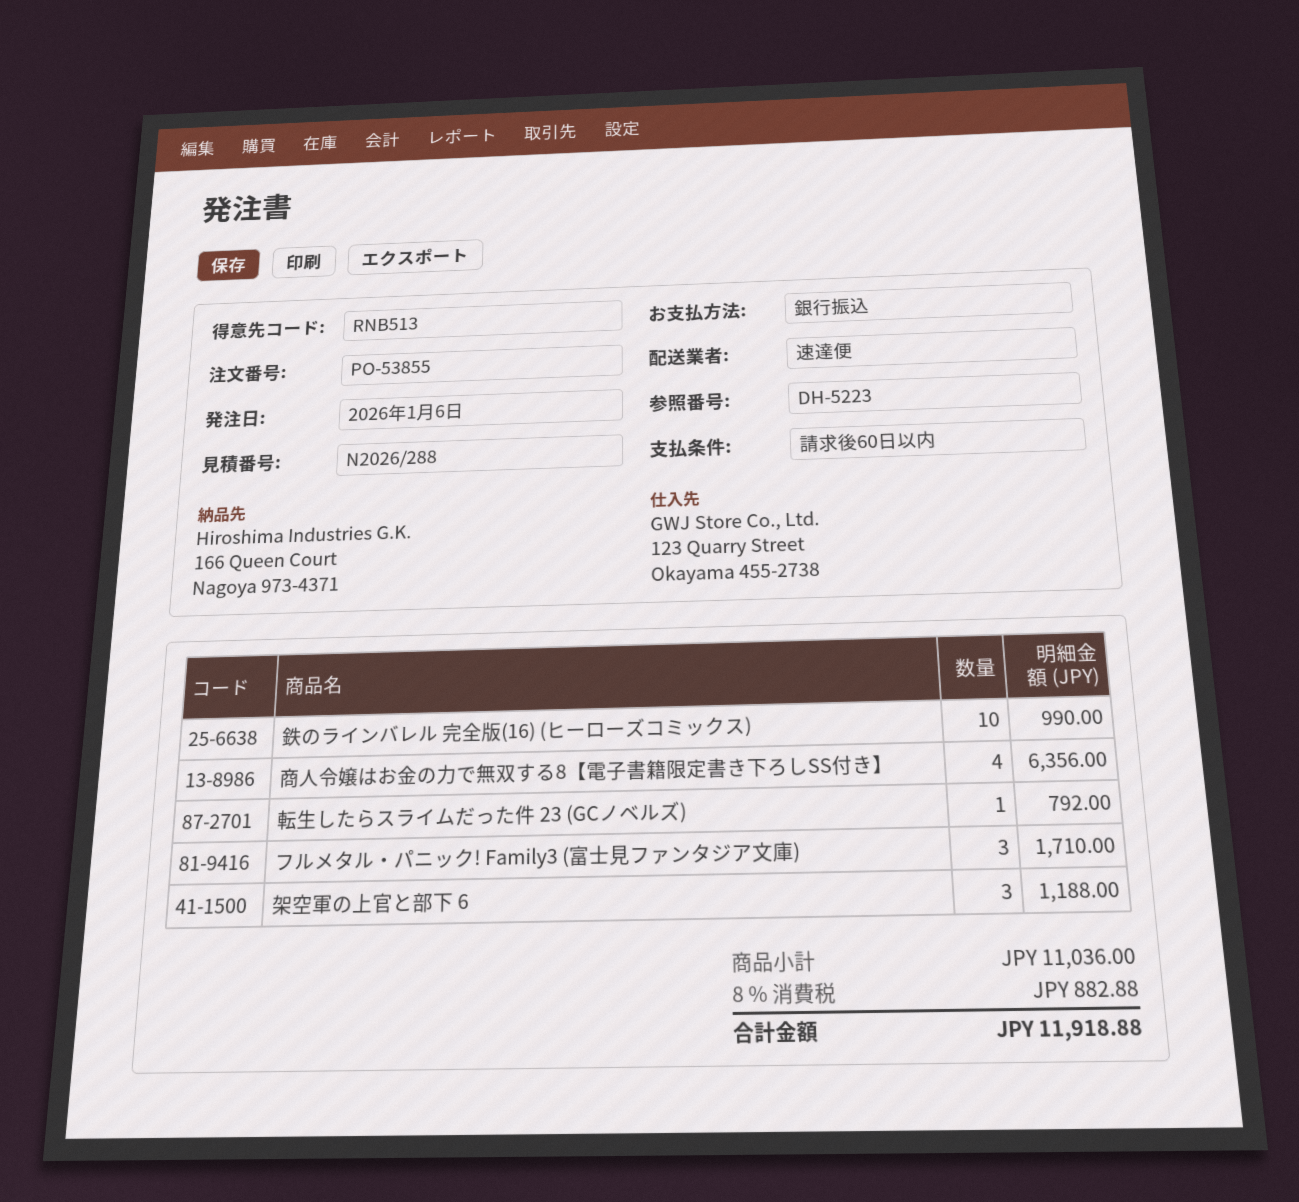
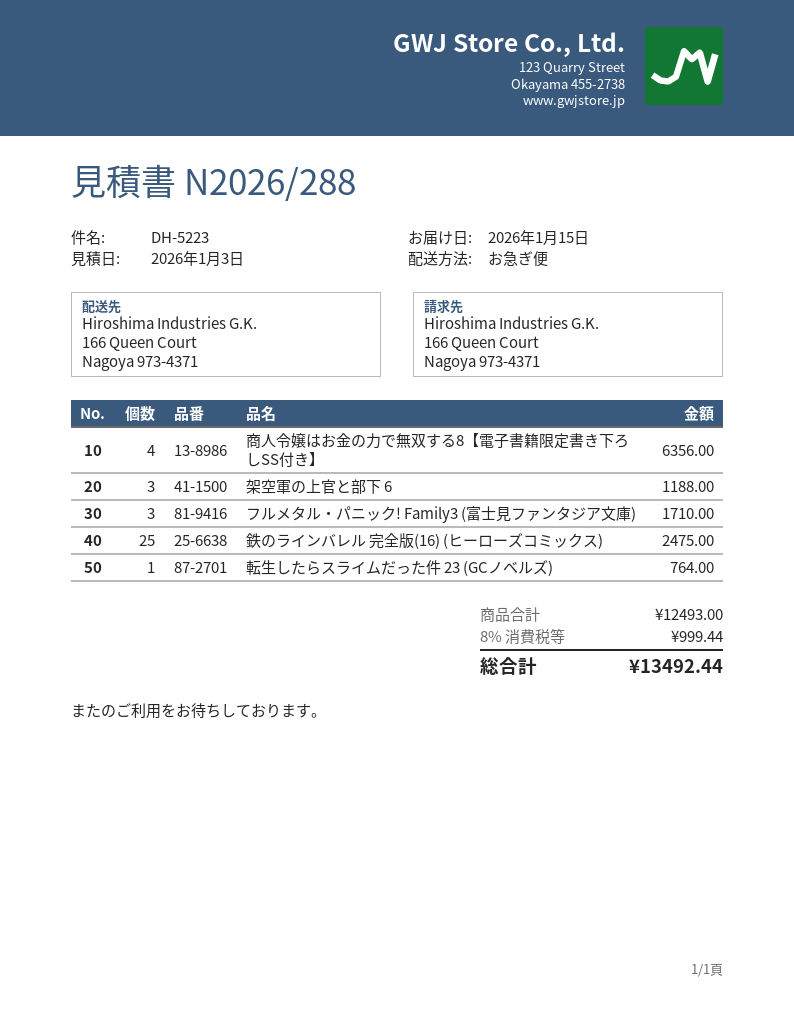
鉄のラインバレル 完全版(16) (ヒーローズコミックス): 10 for 990.00 -> 25 for 2475.00
転生したらスライムだった件 23 (GCノベルズ): 1 for 792.00 -> 1 for 764.00
subtotal: 11036.00 -> 12493.00
tax: 8% = 882.88 -> 8% = 999.44
total: 11918.88 -> 13492.44

